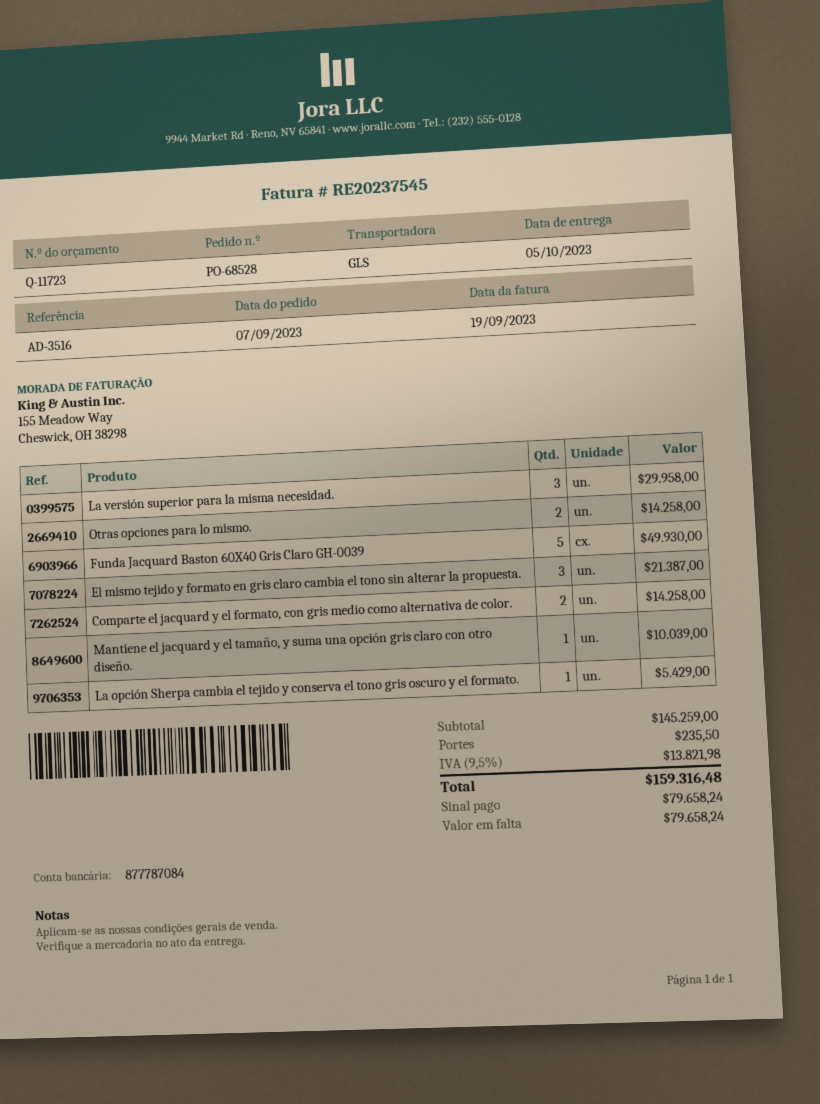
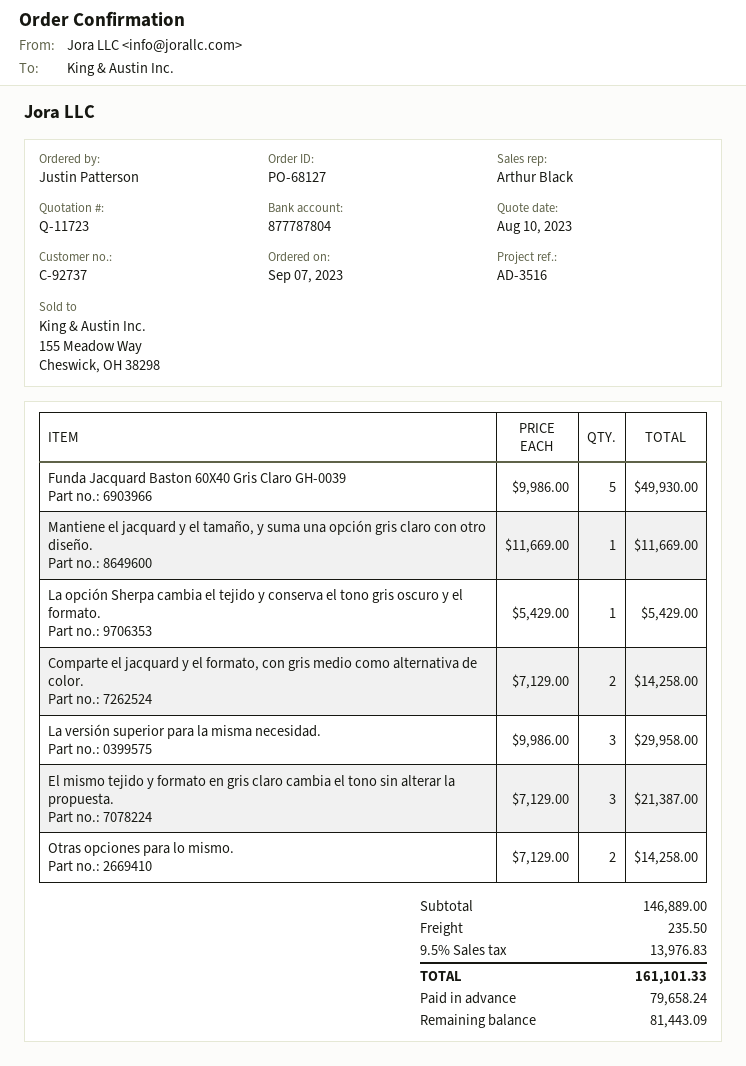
order number: PO-68528 -> PO-68127
bank account: 877787084 -> 877787804
Mantiene el jacquard y el tamaño, y suma una opción gris claro con otro diseño.: 1 for 10039.00 -> 1 for 11669.00
subtotal: 145259.00 -> 146889.00
tax: 9.5% = 13821.98 -> 9.5% = 13976.83
total: 159316.48 -> 161101.33
balance: 79658.24 -> 81443.09

